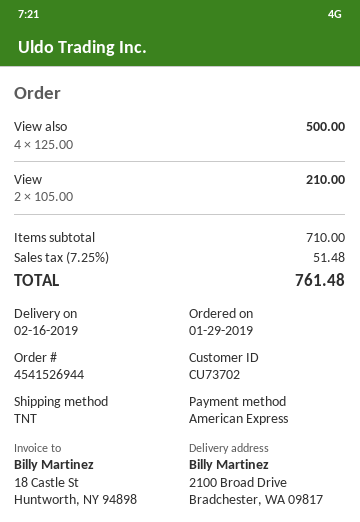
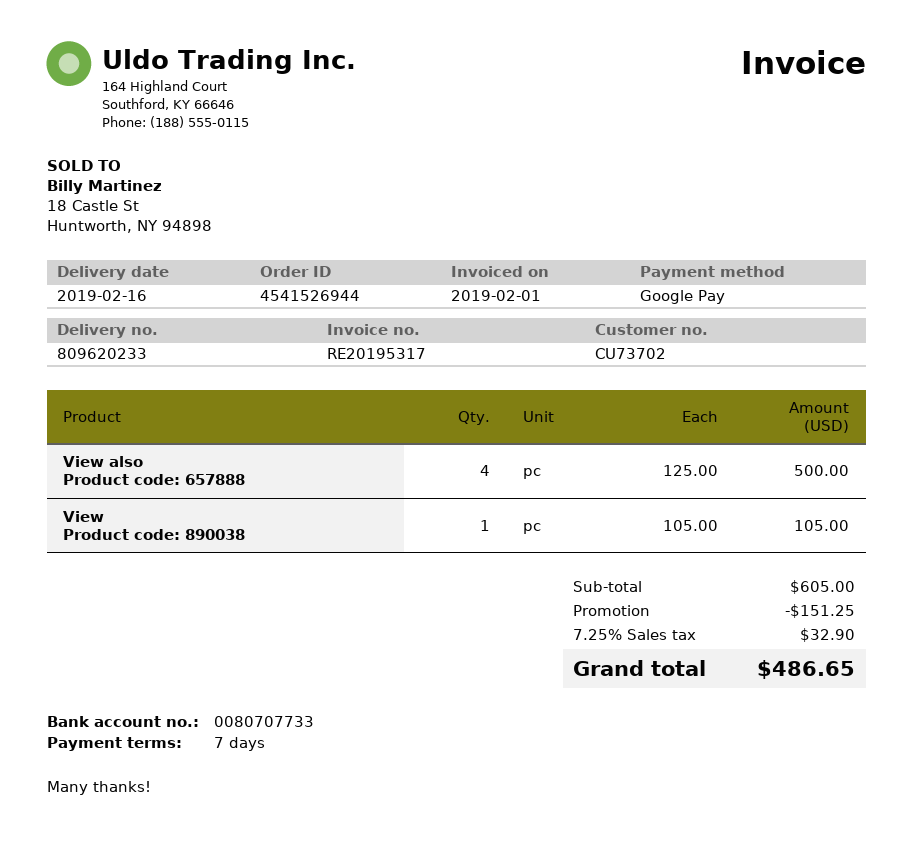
payment method: American Express -> Google Pay
View: 2 x 105.00 = 210.00 -> 1 x 105.00 = 105.00
subtotal: 710.00 -> 605.00
discount: none -> 151.25
tax: 7.25% = 51.48 -> 7.25% = 32.90
total: 761.48 -> 486.65

